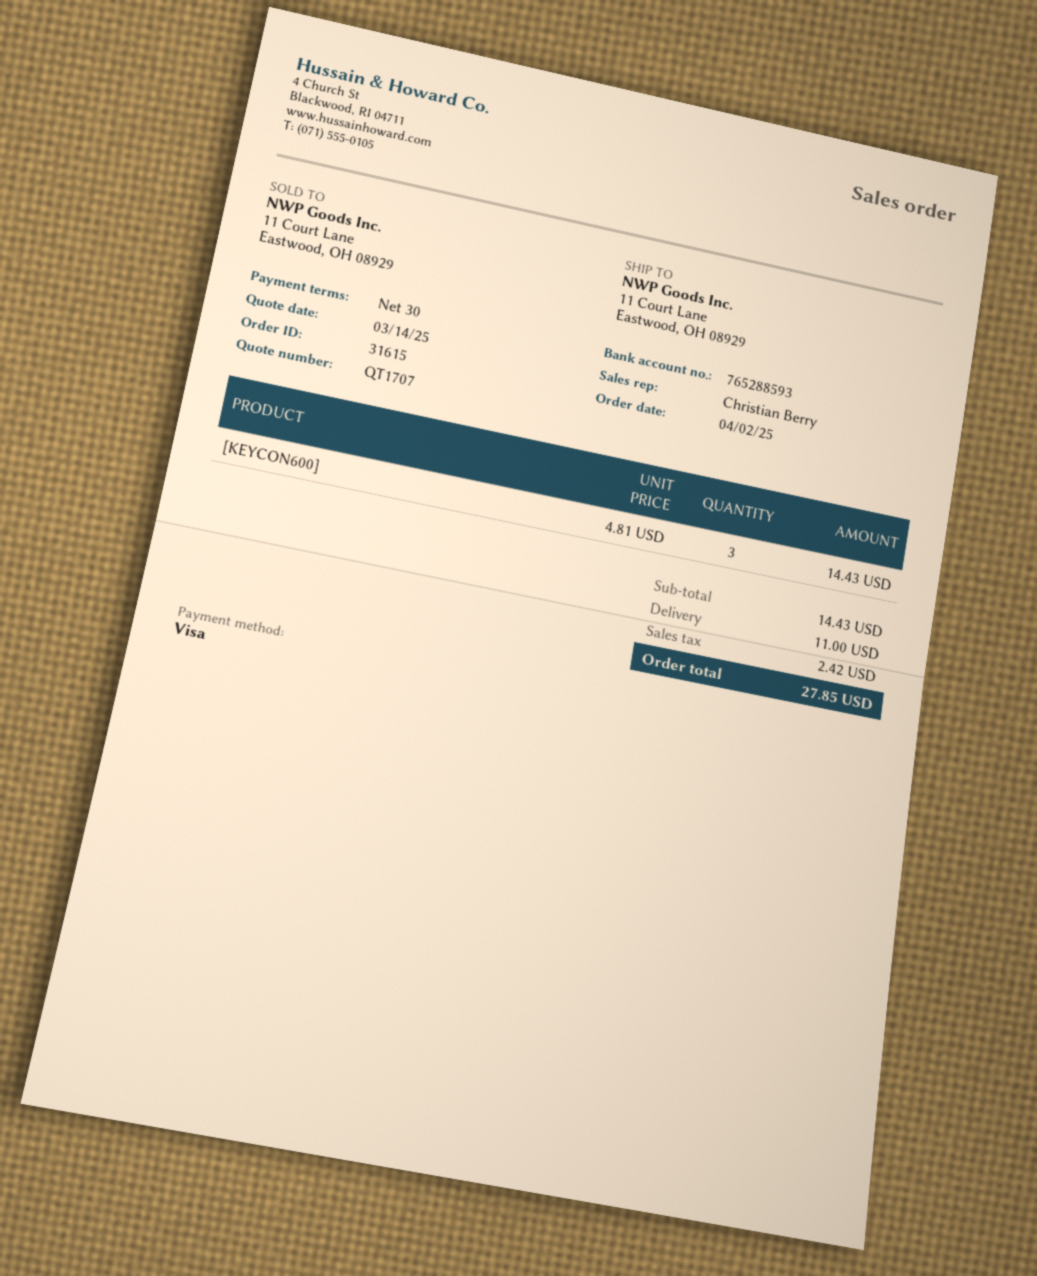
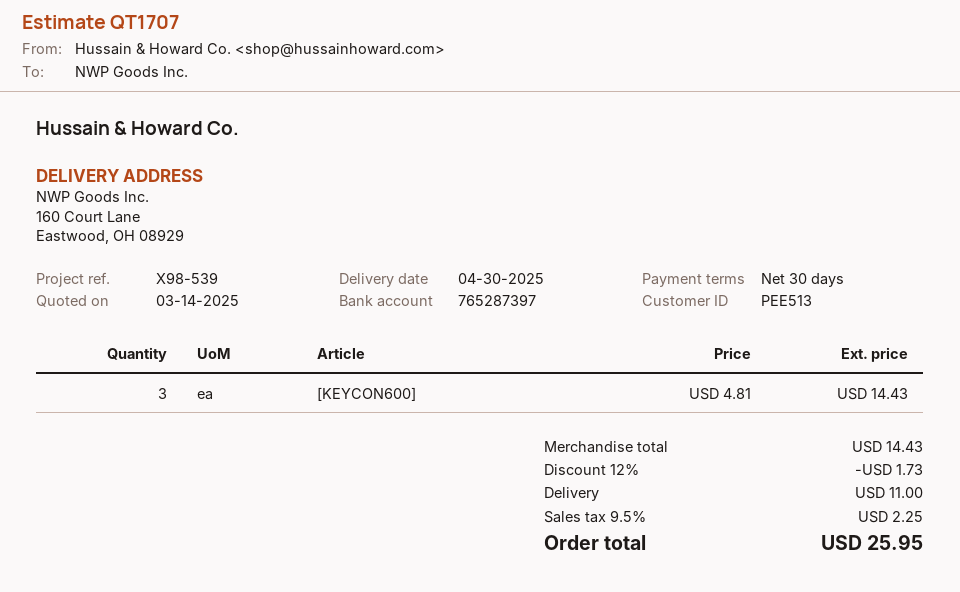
bank account: 765288593 -> 765287397
ship to: 11 Court Lane, Eastwood, OH 08929 -> 160 Court Lane, Eastwood, OH 08929
discount: none -> 12% = 1.73
tax: 2.42 -> 2.25
total: 27.85 -> 25.95

